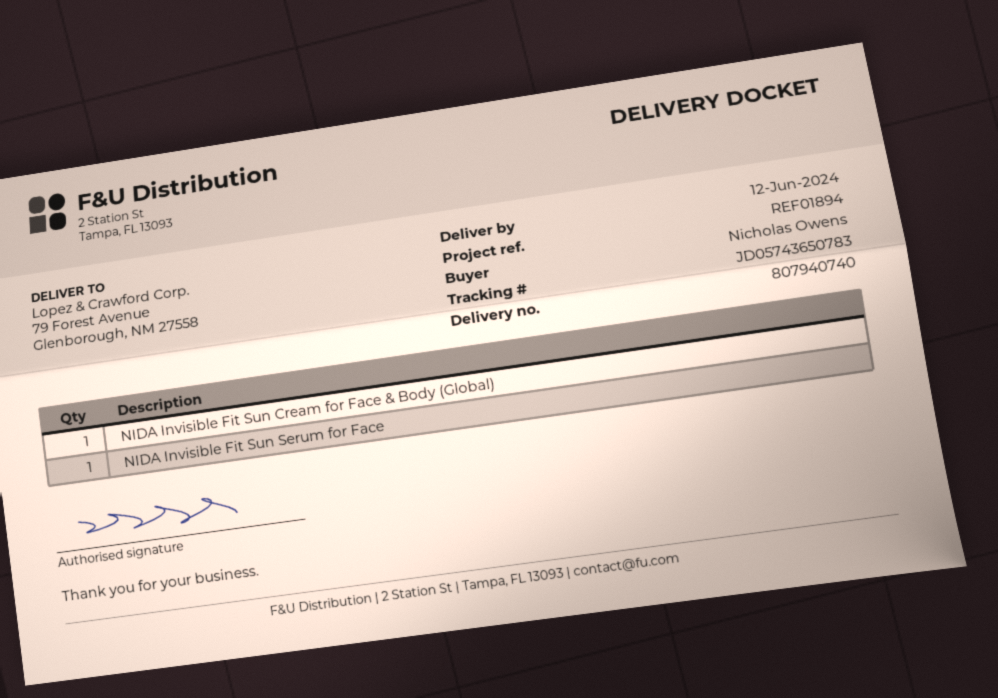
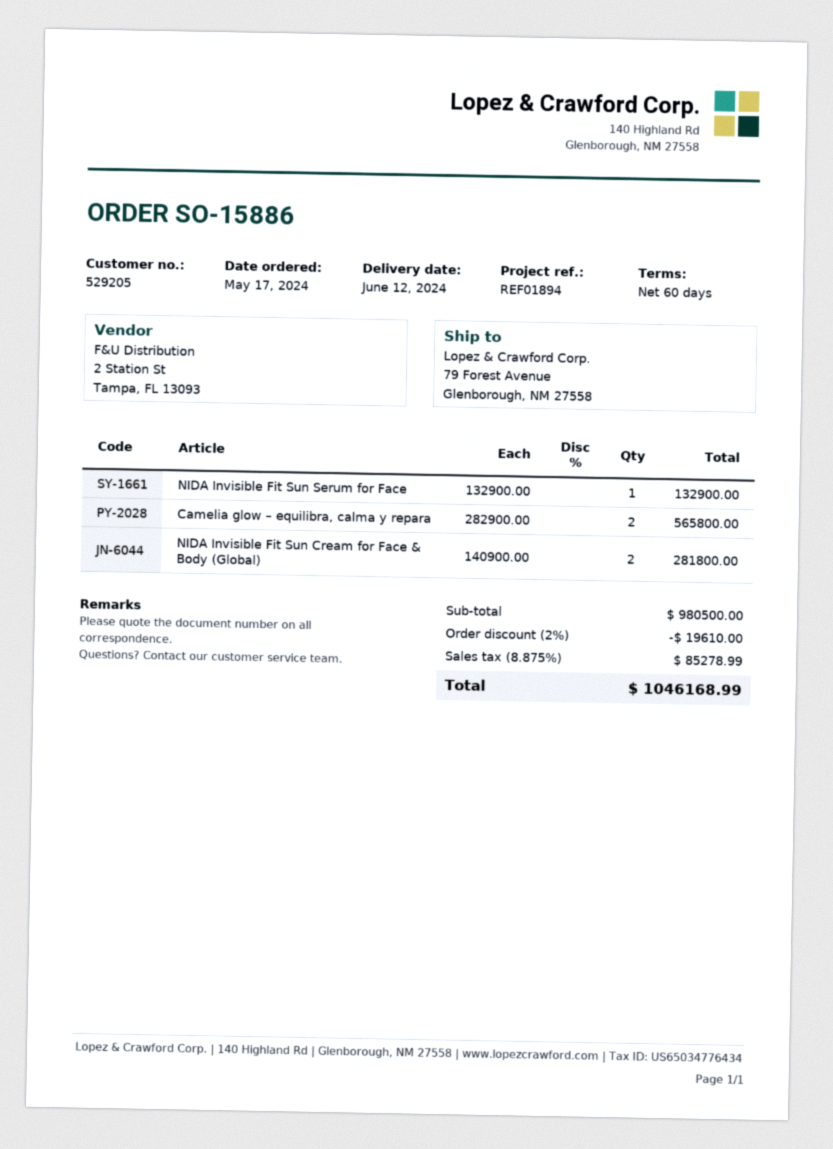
NIDA Invisible Fit Sun Cream for Face & Body (Global): 1 -> 2
Camelia glow – equilibra, calma y repara: none -> 2

